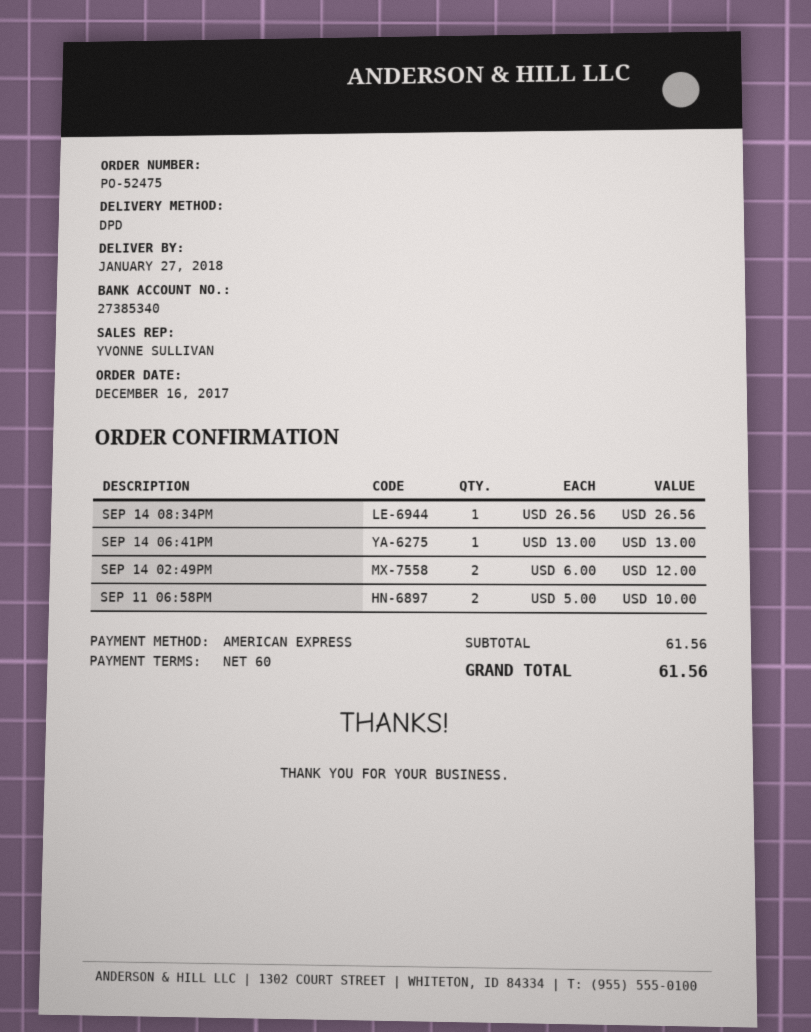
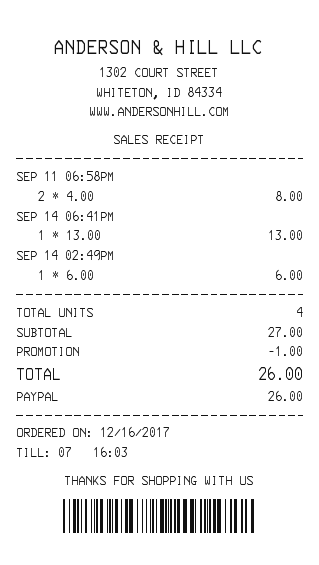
payment method: American Express -> PayPal
SEP 14 08:34PM: 1 x 26.56 = 26.56 -> none
SEP 14 02:49PM: 2 x 6.00 = 12.00 -> 1 x 6.00 = 6.00
SEP 11 06:58PM: 2 x 5.00 = 10.00 -> 2 x 4.00 = 8.00
subtotal: 61.56 -> 27.00
discount: none -> 1.00
total: 61.56 -> 26.00

